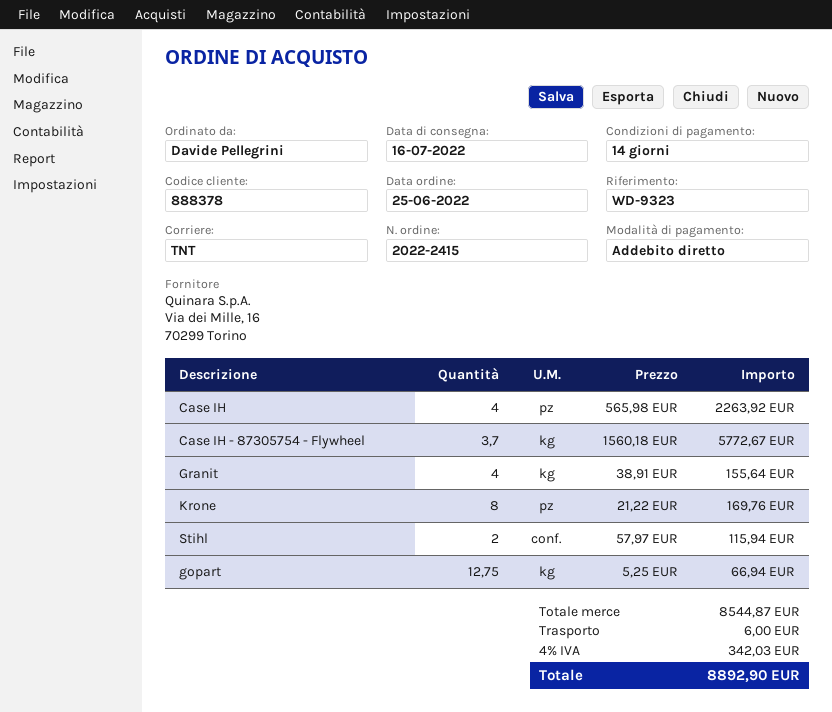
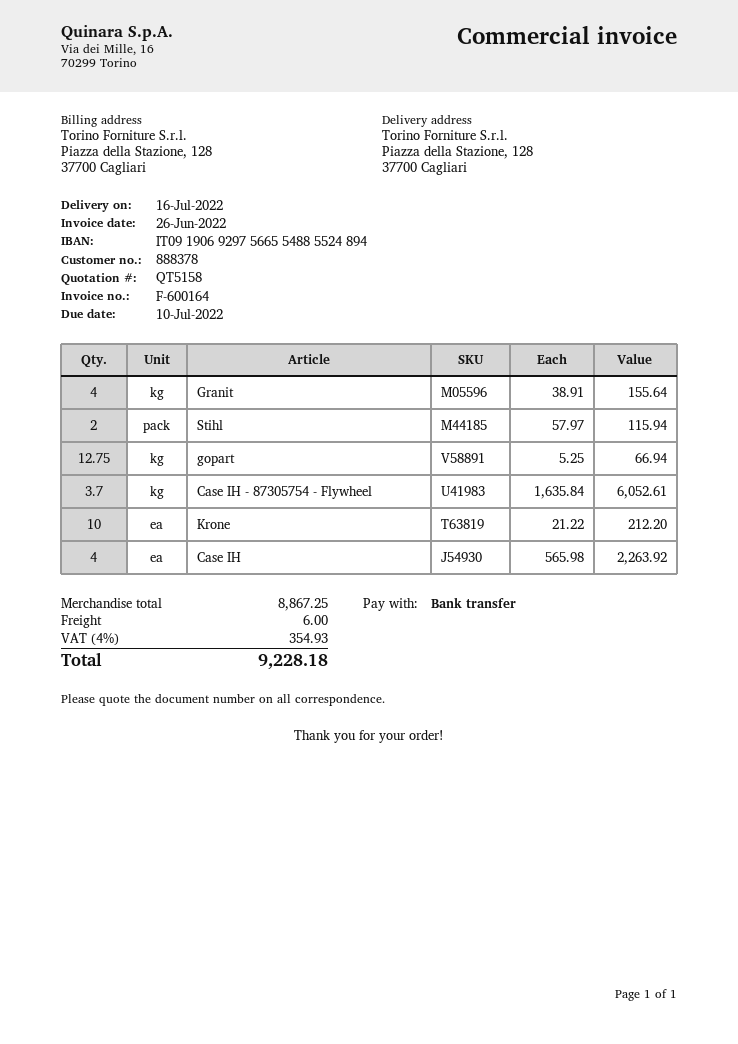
payment method: direct debit -> bank transfer
Case IH - 87305754 - Flywheel: 3.7 x 1560.18 = 5772.67 -> 3.7 x 1635.84 = 6052.61
Krone: 8 x 21.22 = 169.76 -> 10 x 21.22 = 212.20
subtotal: 8544.87 -> 8867.25
tax: 4% = 342.03 -> 4% = 354.93
total: 8892.90 -> 9228.18

